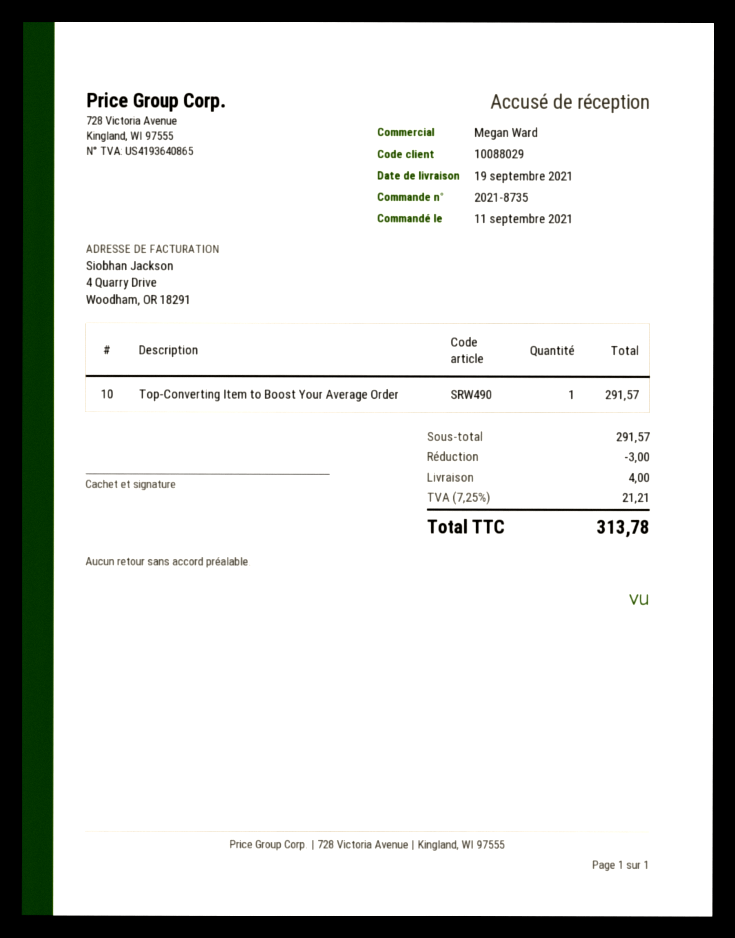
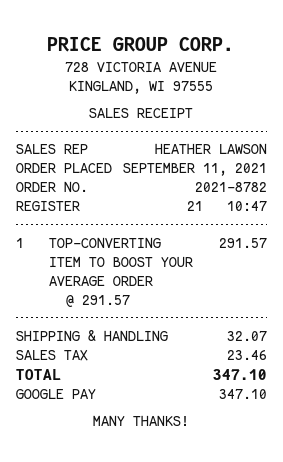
order number: 2021-8735 -> 2021-8782
sales rep: Megan Ward -> HEATHER LAWSON
discount: 3.00 -> none
shipping: 4.00 -> 32.07
tax: 21.21 -> 23.46
total: 313.78 -> 347.10

